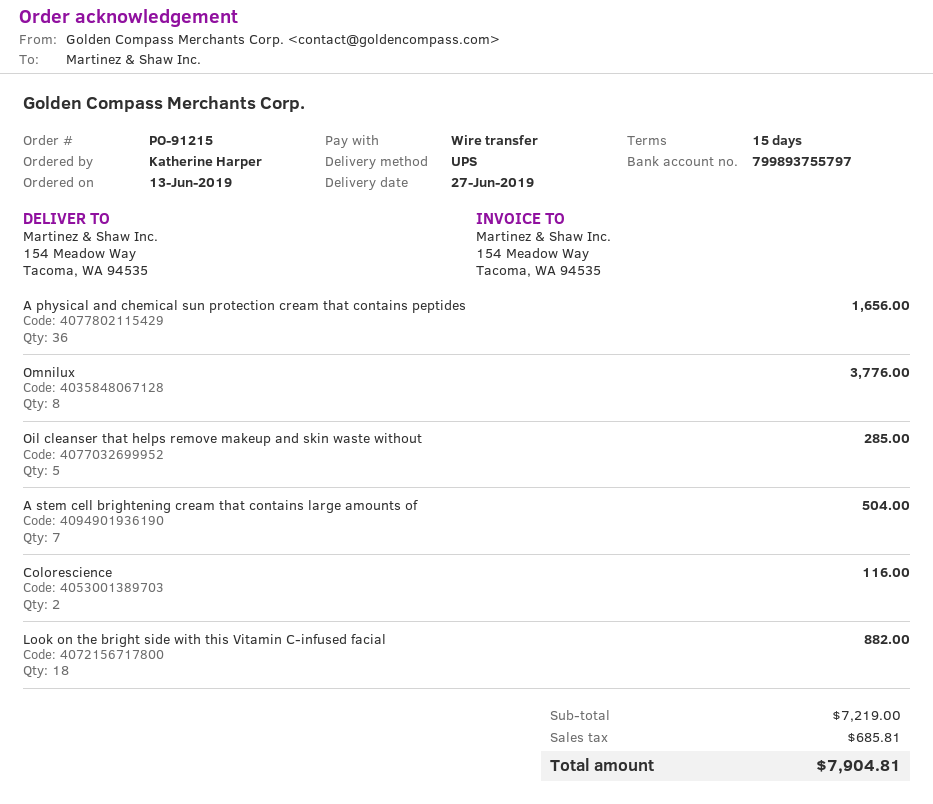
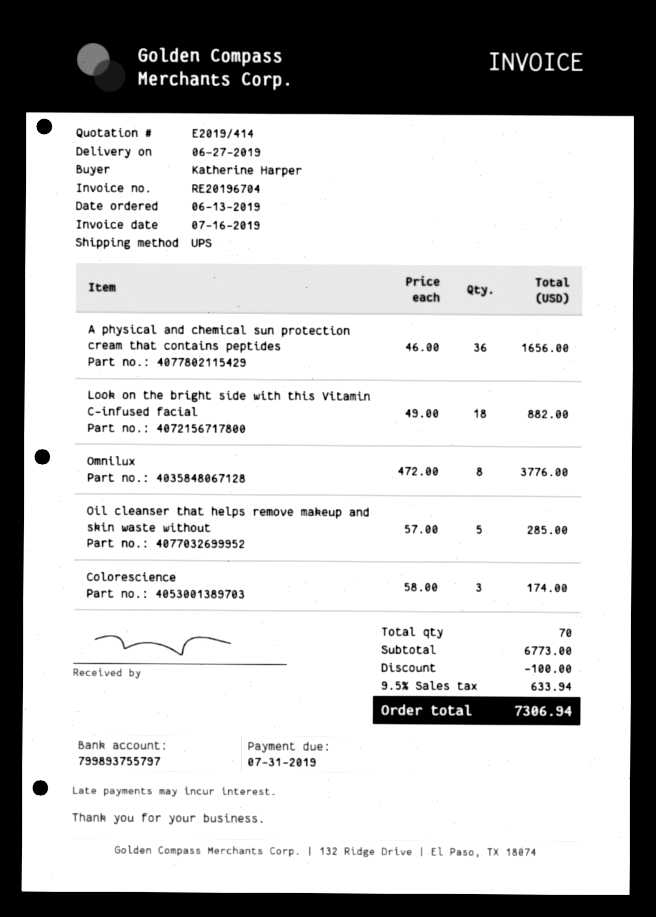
A stem cell brightening cream that contains large amounts of: 7 for 504.00 -> none
Colorescience: 2 for 116.00 -> 3 for 174.00
subtotal: 7219.00 -> 6773.00
discount: none -> 100.00
tax: 685.81 -> 633.94
total: 7904.81 -> 7306.94

